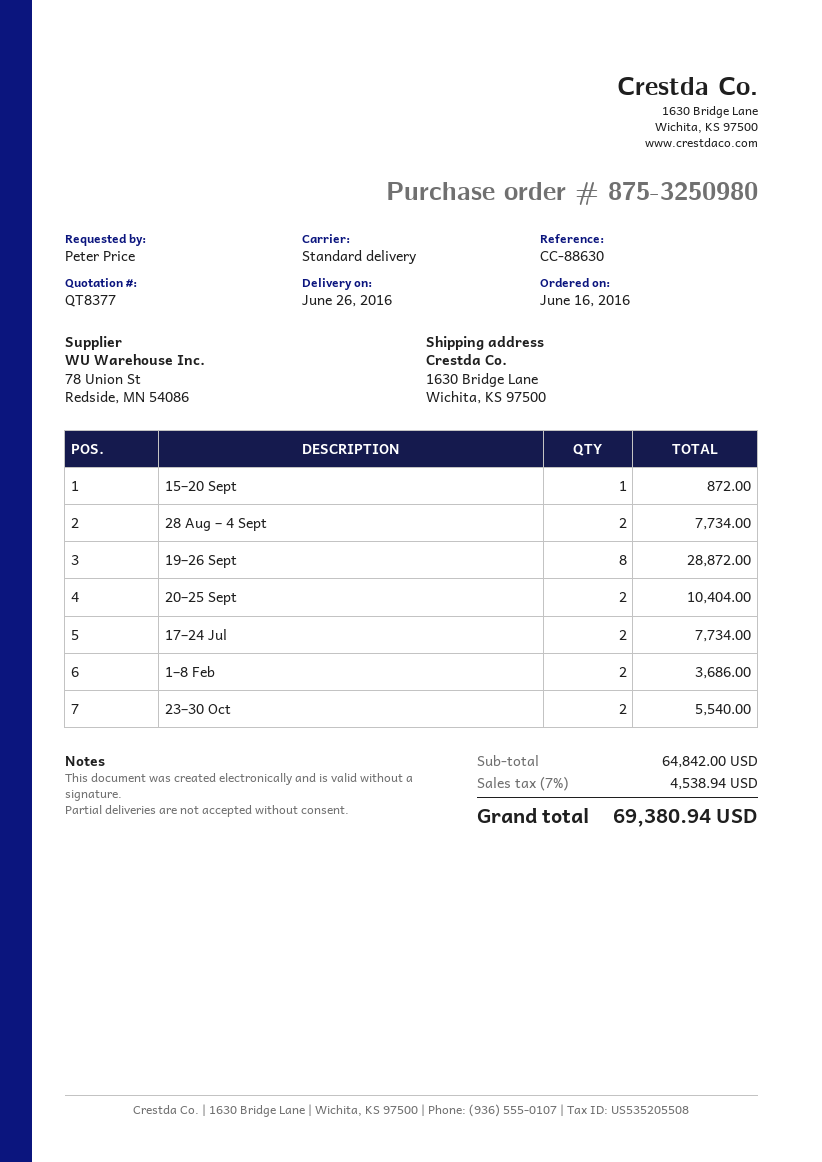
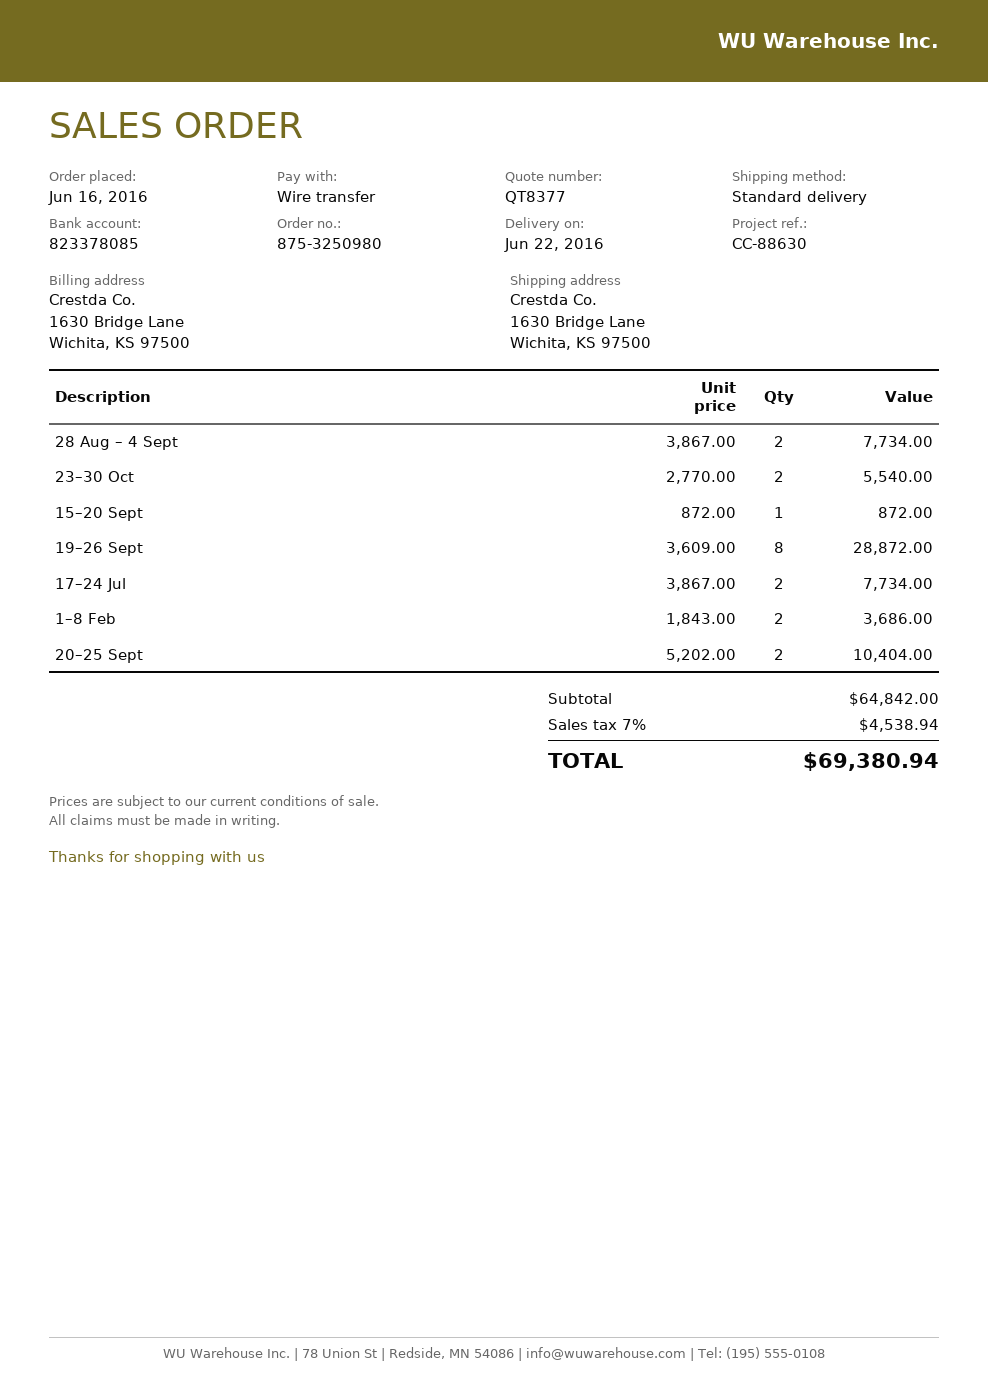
delivery date: 2016-06-26 -> 2016-06-22

